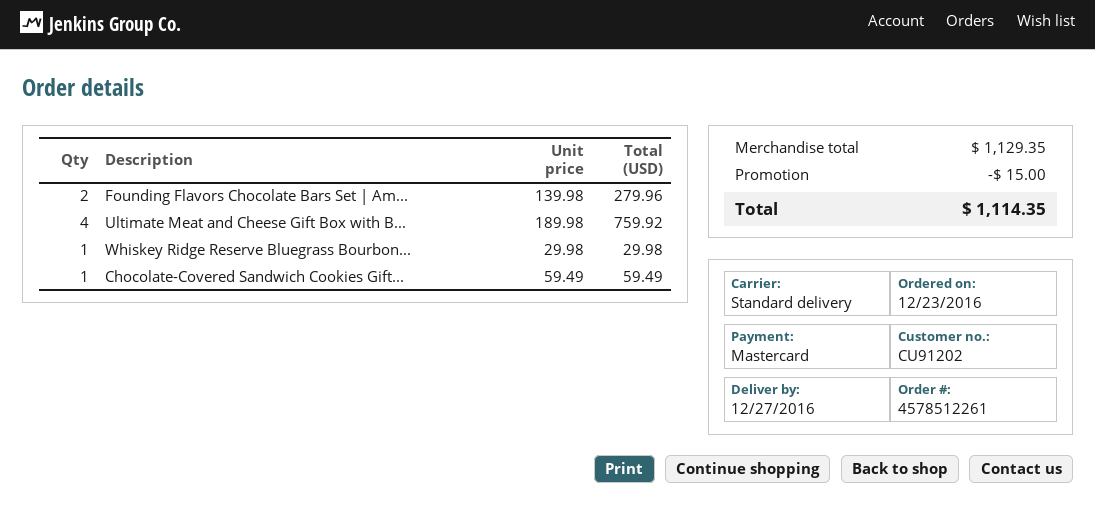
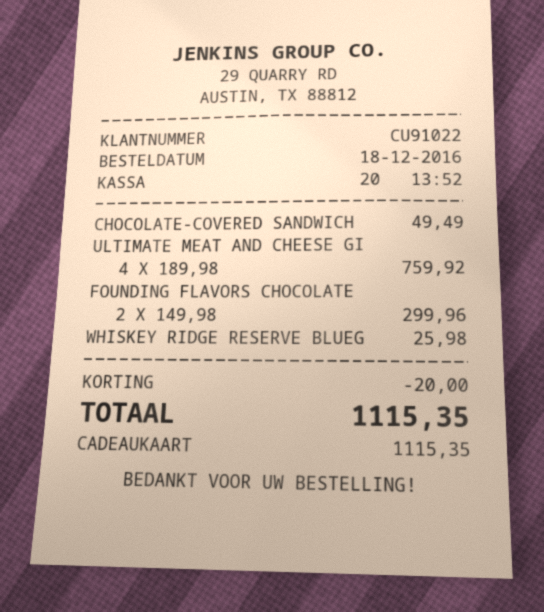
order date: 2016-12-23 -> 2016-12-18
customer number: CU91202 -> CU91022
payment method: Mastercard -> gift card
Founding Flavors Chocolate Bars Set | Am...: 2 x 139.98 = 279.96 -> 2 x 149.98 = 299.96
Whiskey Ridge Reserve Bluegrass Bourbon...: 1 x 29.98 = 29.98 -> 1 x 25.98 = 25.98
Chocolate-Covered Sandwich Cookies Gift...: 1 x 59.49 = 59.49 -> 1 x 49.49 = 49.49
discount: 15.00 -> 20.00
total: 1114.35 -> 1115.35

